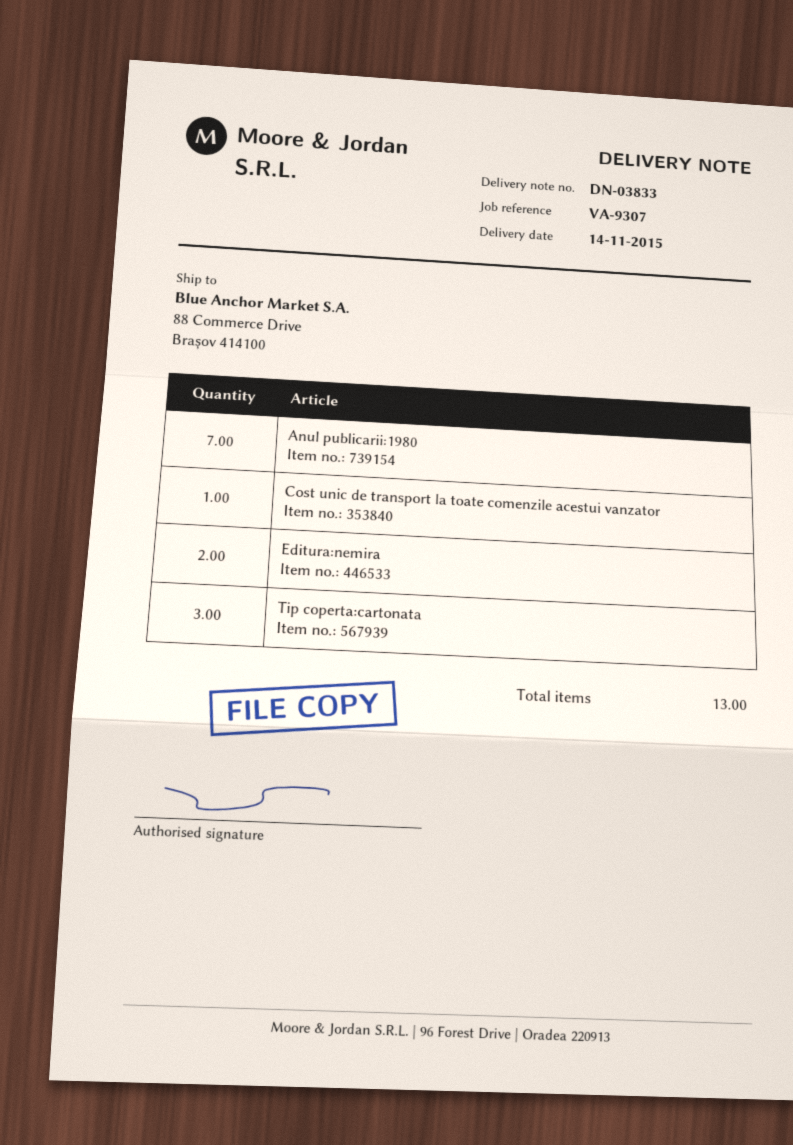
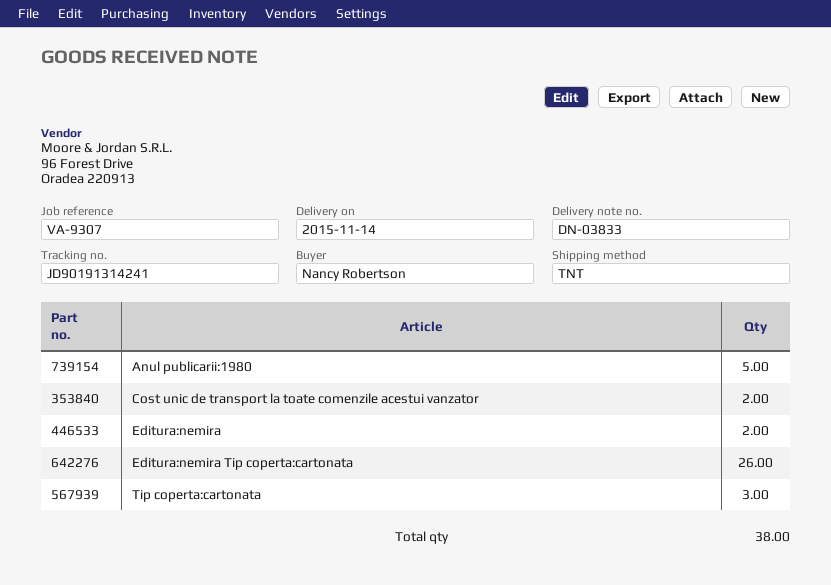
Anul publicarii:1980: 7 -> 5
Cost unic de transport la toate comenzile acestui vanzator: 1 -> 2
Editura:nemira Tip coperta:cartonata: none -> 26
total quantity: 13 -> 38

